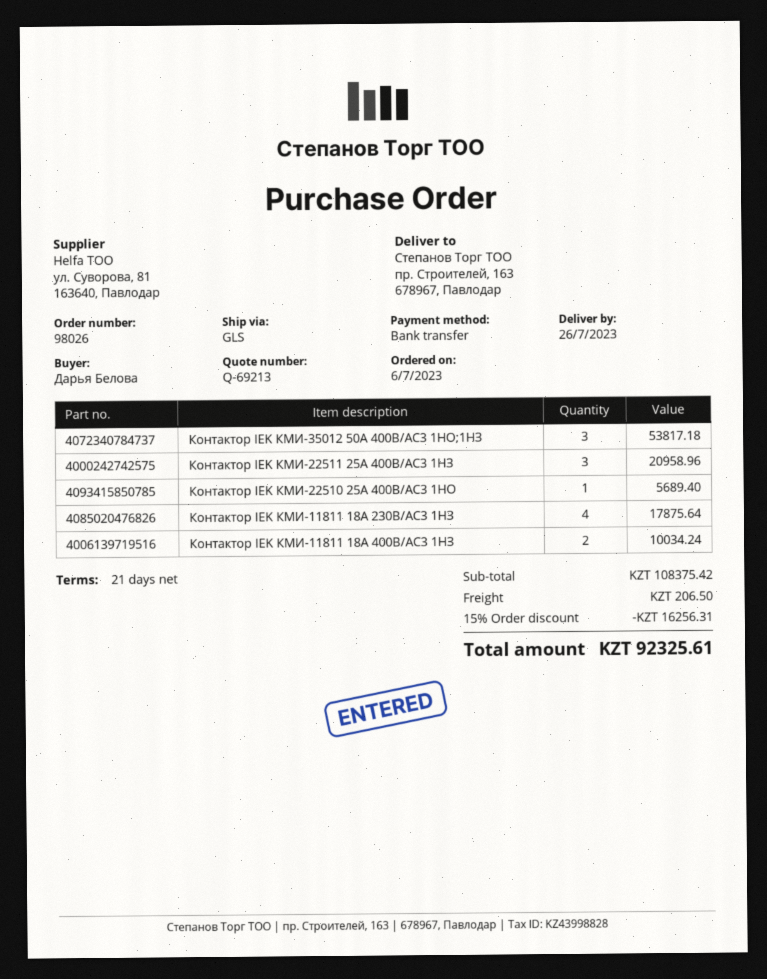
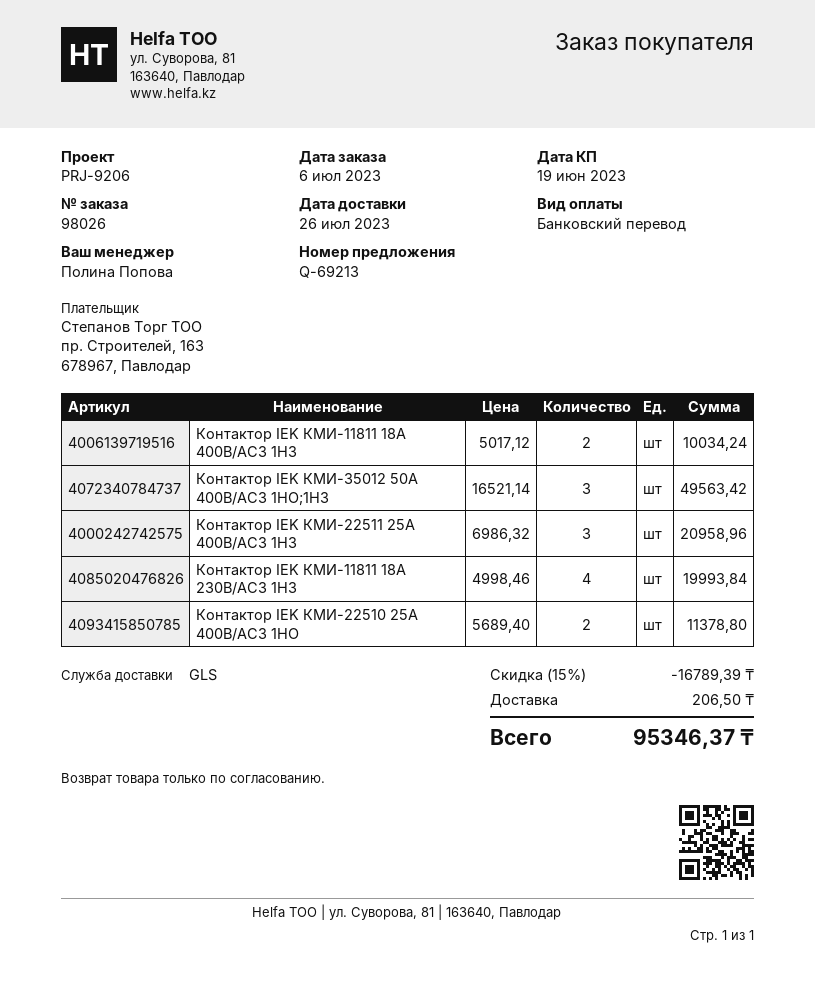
Контактор IEK КМИ-35012 50А 400В/АС3 1НО;1НЗ: 3 for 53817.18 -> 3 for 49563.42
Контактор IEK КМИ-22510 25А 400В/АС3 1НО: 1 for 5689.40 -> 2 for 11378.80
Контактор IEK КМИ-11811 18А 230В/АС3 1НЗ: 4 for 17875.64 -> 4 for 19993.84
discount: 15% = 16256.31 -> 15% = 16789.39
total: 92325.61 -> 95346.37

